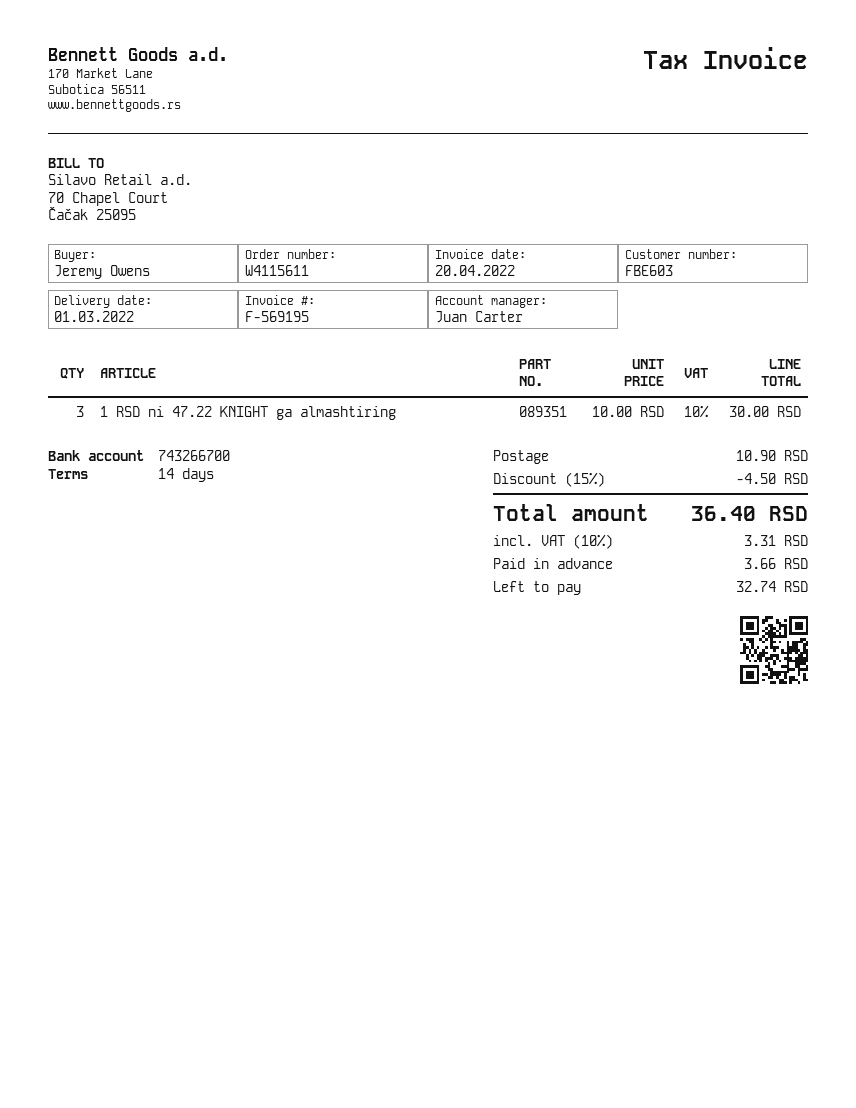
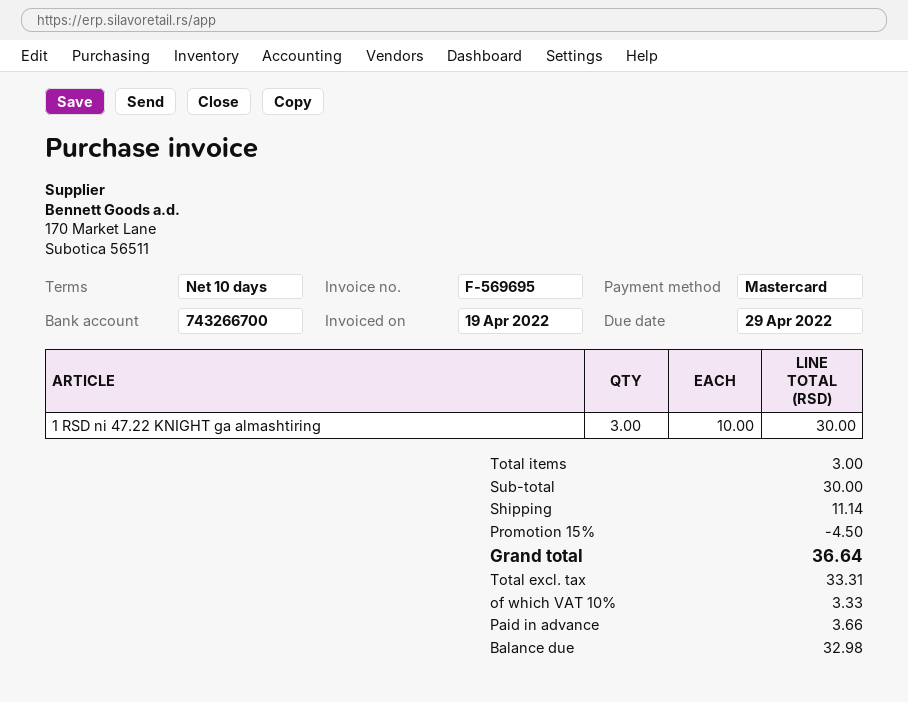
invoice number: F-569195 -> F-569695
invoice date: 2022-04-20 -> 2022-04-19
payment terms: 14 days -> 10 days
shipping: 10.90 -> 11.14
tax: 10% = 3.31 -> 10% = 3.33
total: 36.40 -> 36.64
balance: 32.74 -> 32.98

